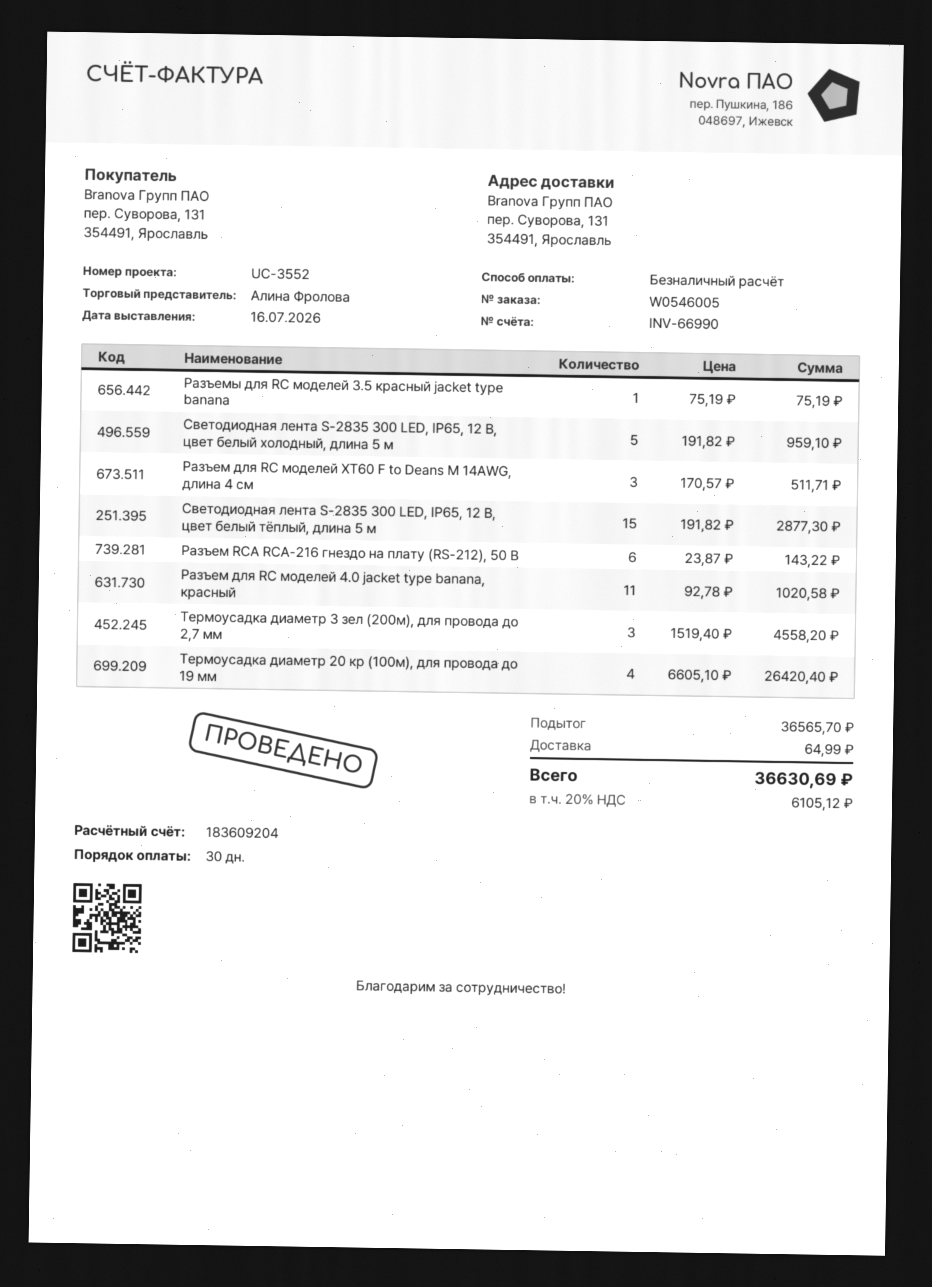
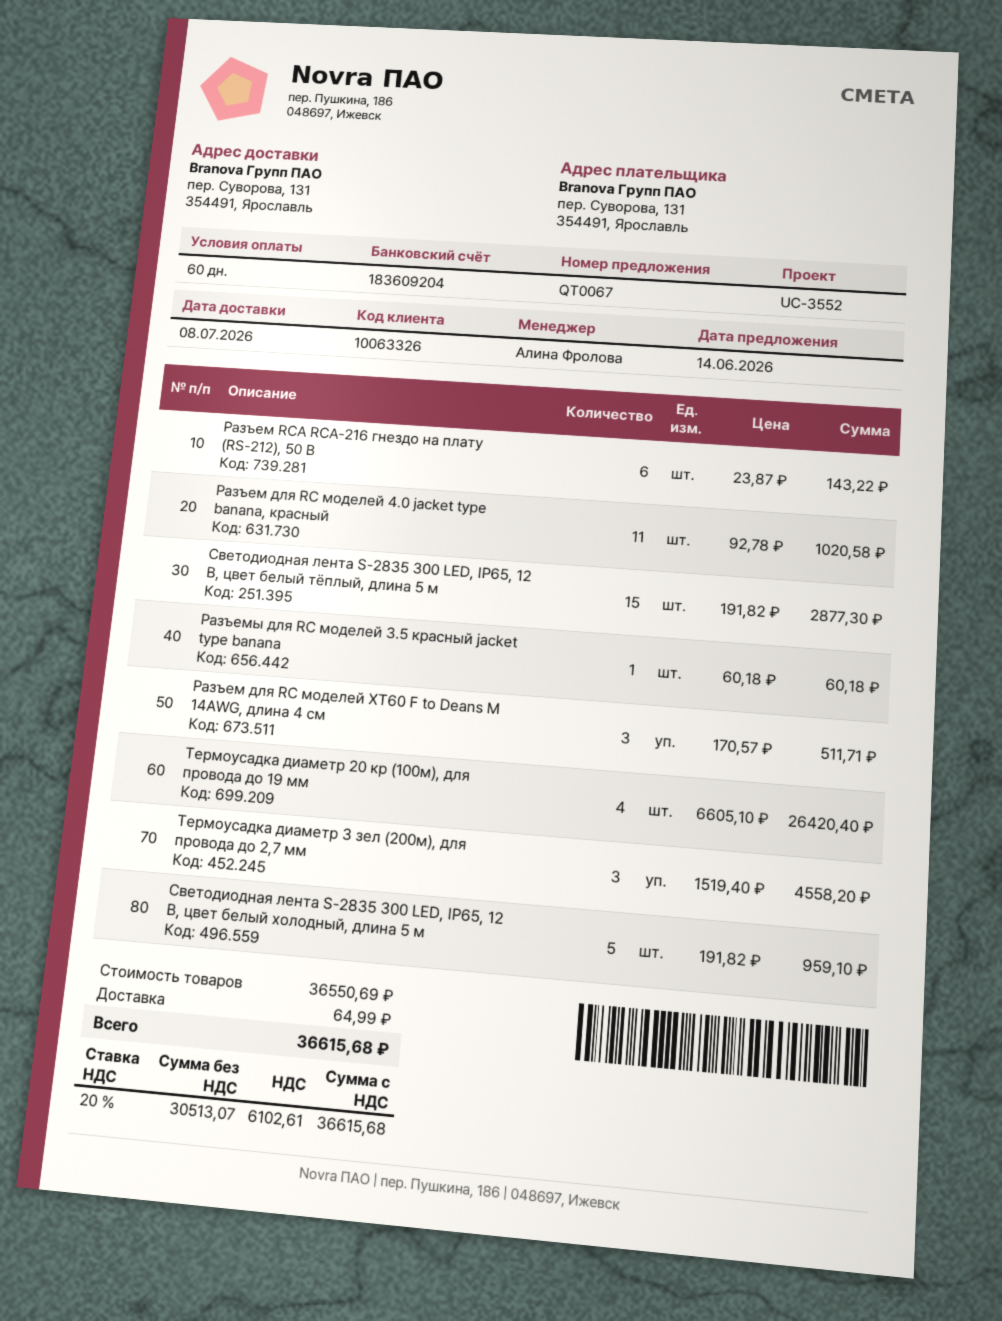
payment terms: 30 days -> 60 days
Разъемы для RC моделей 3.5 красный jacket type banana: 1 x 75.19 = 75.19 -> 1 x 60.18 = 60.18
subtotal: 36565.70 -> 36550.69
tax: 20% = 6105.12 -> 20% = 6102.61
total: 36630.69 -> 36615.68

